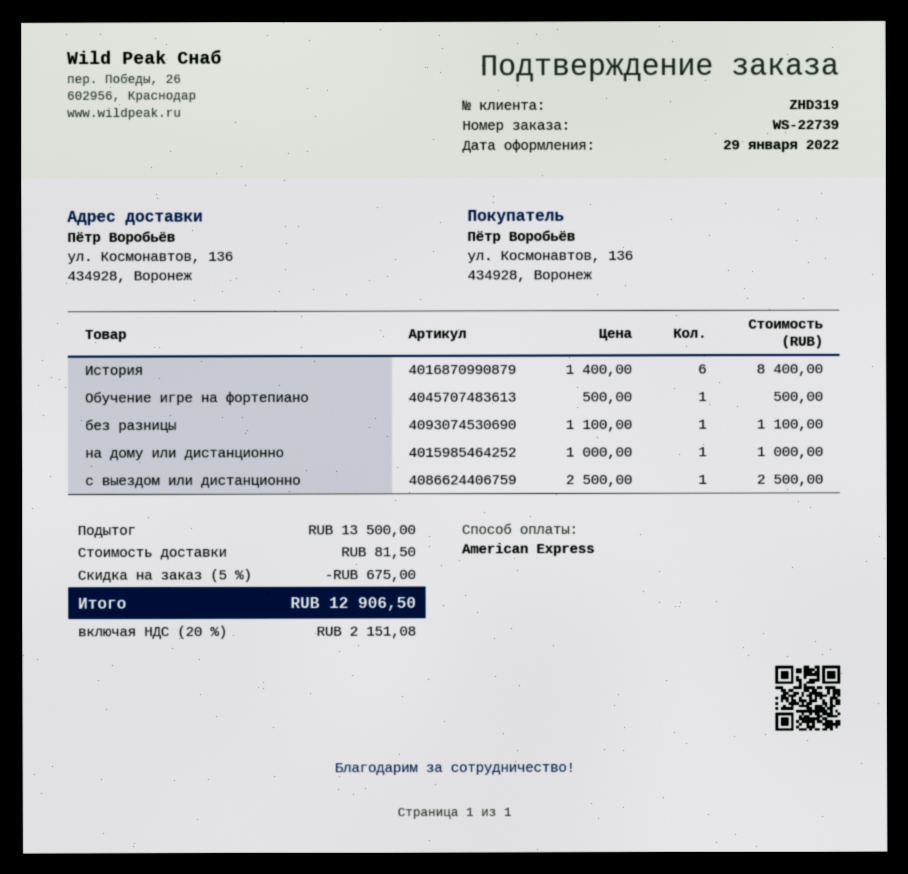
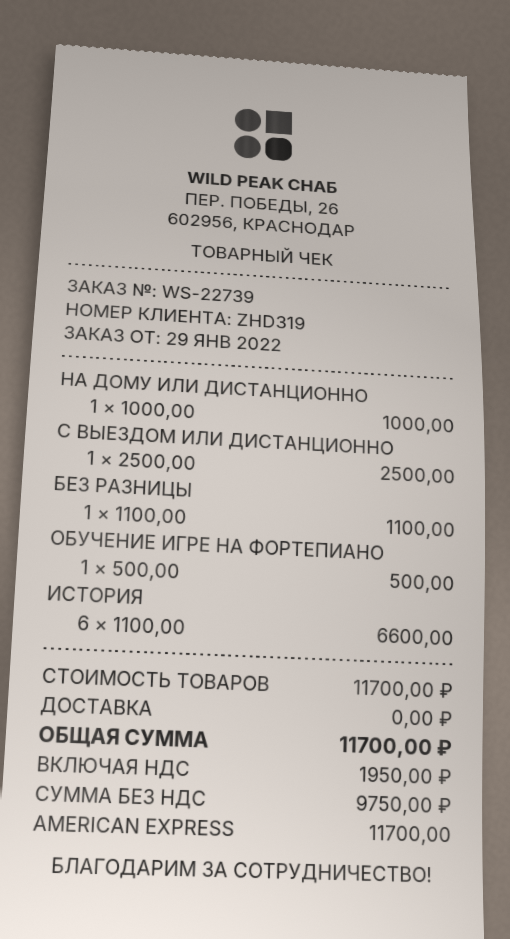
История: 6 x 1400.00 = 8400.00 -> 6 x 1100.00 = 6600.00
subtotal: 13500.00 -> 11700.00
discount: 5% = 675.00 -> none
shipping: 81.50 -> 0.00
tax: 2151.08 -> 1950.00
total: 12906.50 -> 11700.00

